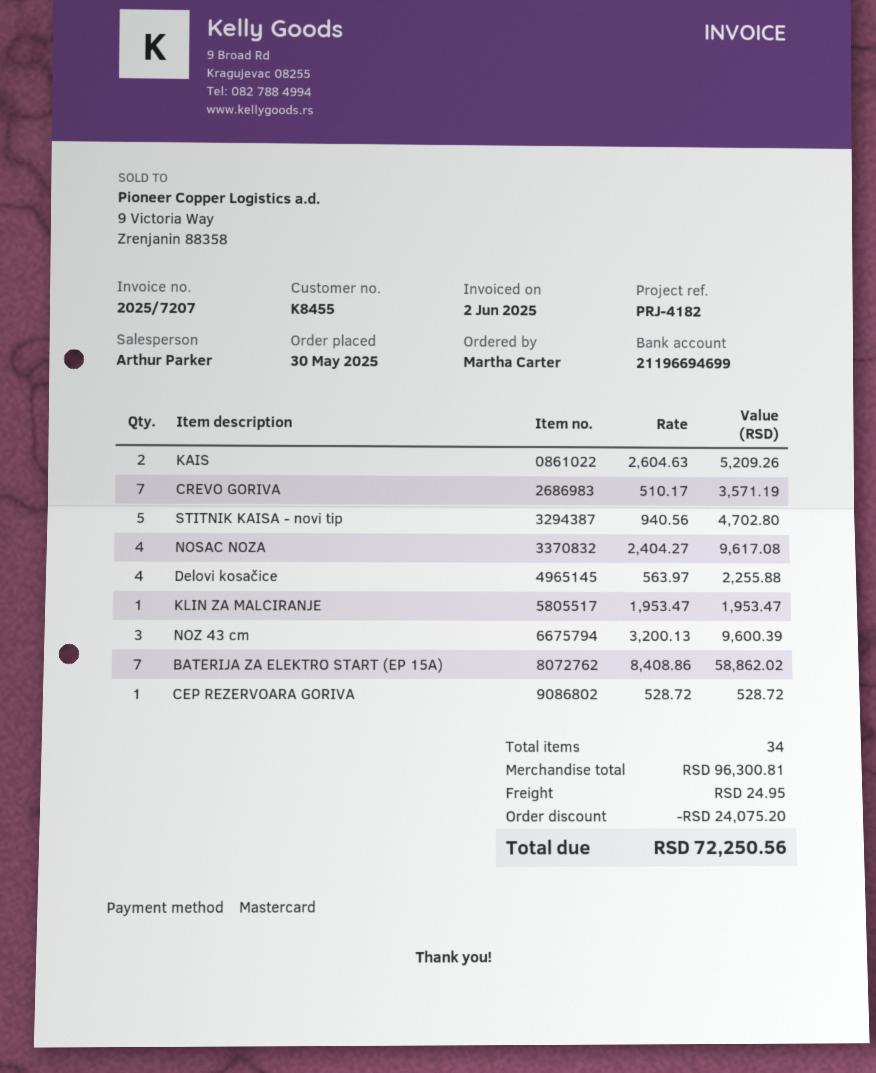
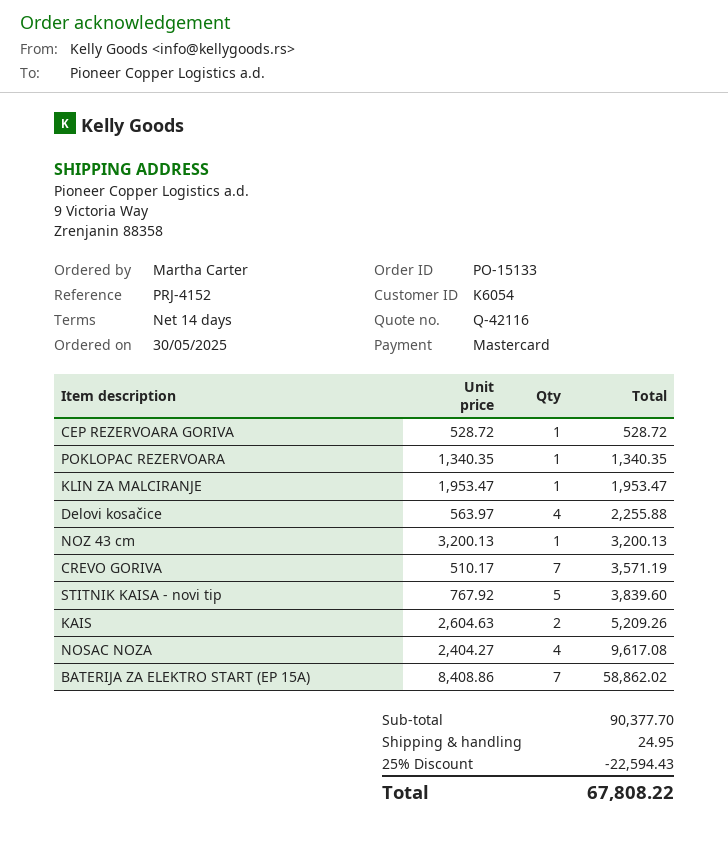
customer number: K8455 -> K6054
reference: PRJ-4182 -> PRJ-4152
STITNIK KAISA - novi tip: 5 x 940.56 = 4702.80 -> 5 x 767.92 = 3839.60
NOZ 43 cm: 3 x 3200.13 = 9600.39 -> 1 x 3200.13 = 3200.13
POKLOPAC REZERVOARA: none -> 1 x 1340.35 = 1340.35
subtotal: 96300.81 -> 90377.70
discount: 24075.20 -> 22594.43
total: 72250.56 -> 67808.22

